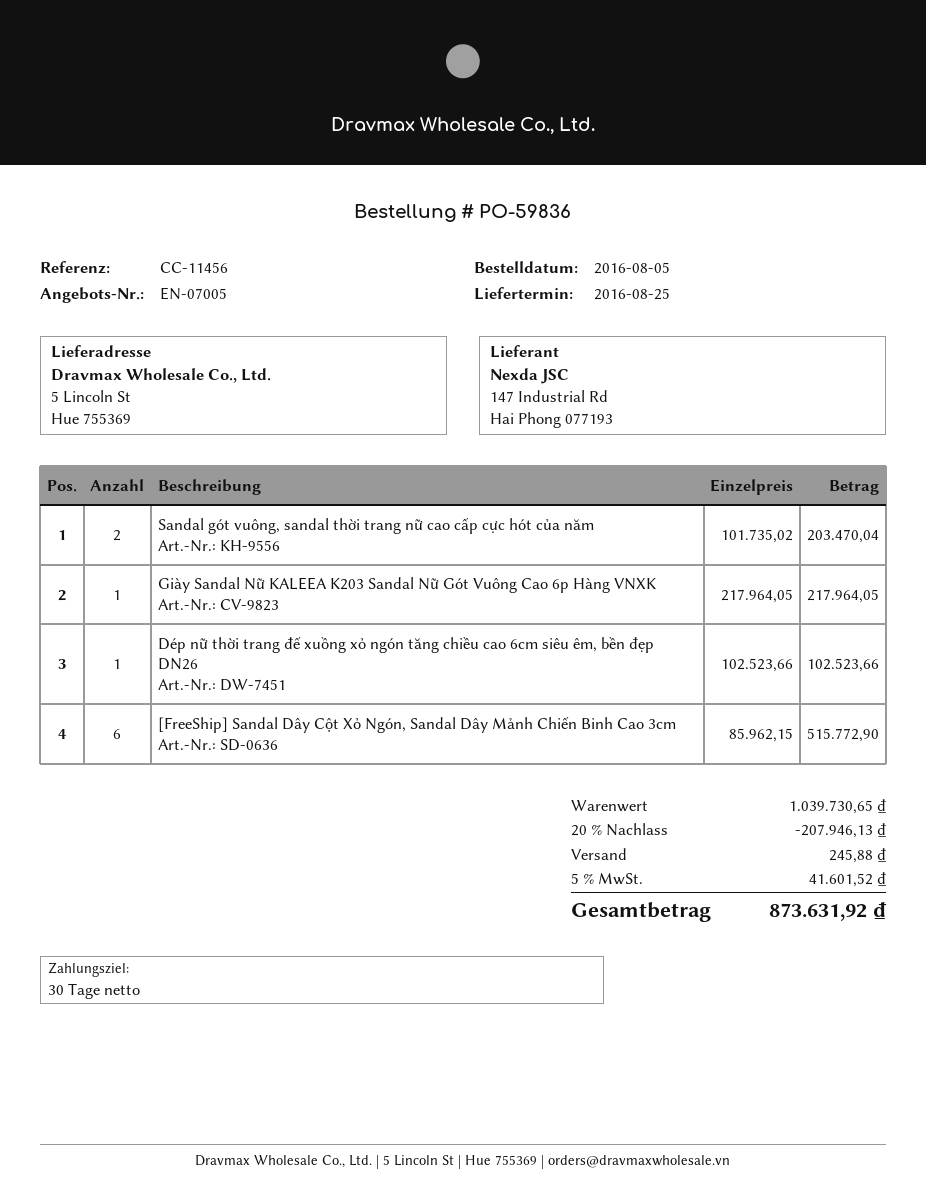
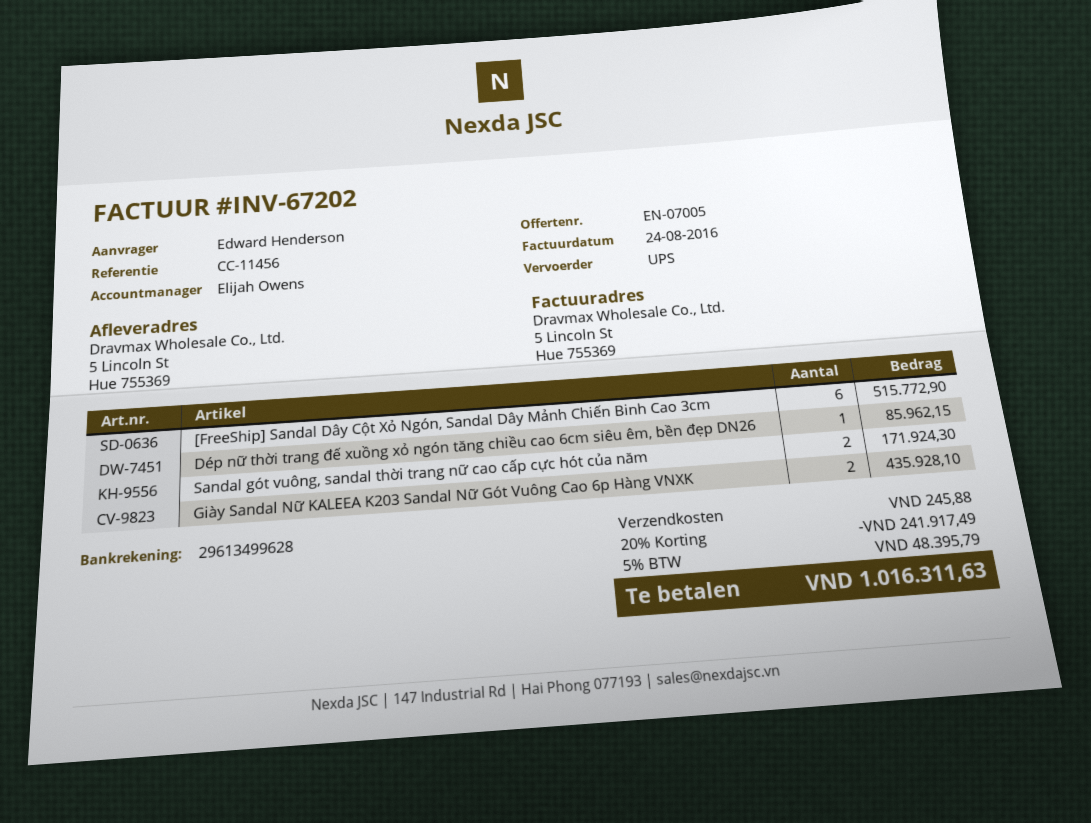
Sandal gót vuông, sandal thời trang nữ cao cấp cực hót của năm: 2 for 203470.04 -> 2 for 171924.30
Giày Sandal Nữ KALEEA K203 Sandal Nữ Gót Vuông Cao 6p Hàng VNXK: 1 for 217964.05 -> 2 for 435928.10
Dép nữ thời trang đế xuồng xỏ ngón tăng chiều cao 6cm siêu êm, bền đẹp DN26: 1 for 102523.66 -> 1 for 85962.15
discount: 20% = 207946.13 -> 20% = 241917.49
tax: 5% = 41601.52 -> 5% = 48395.79
total: 873631.92 -> 1016311.63

